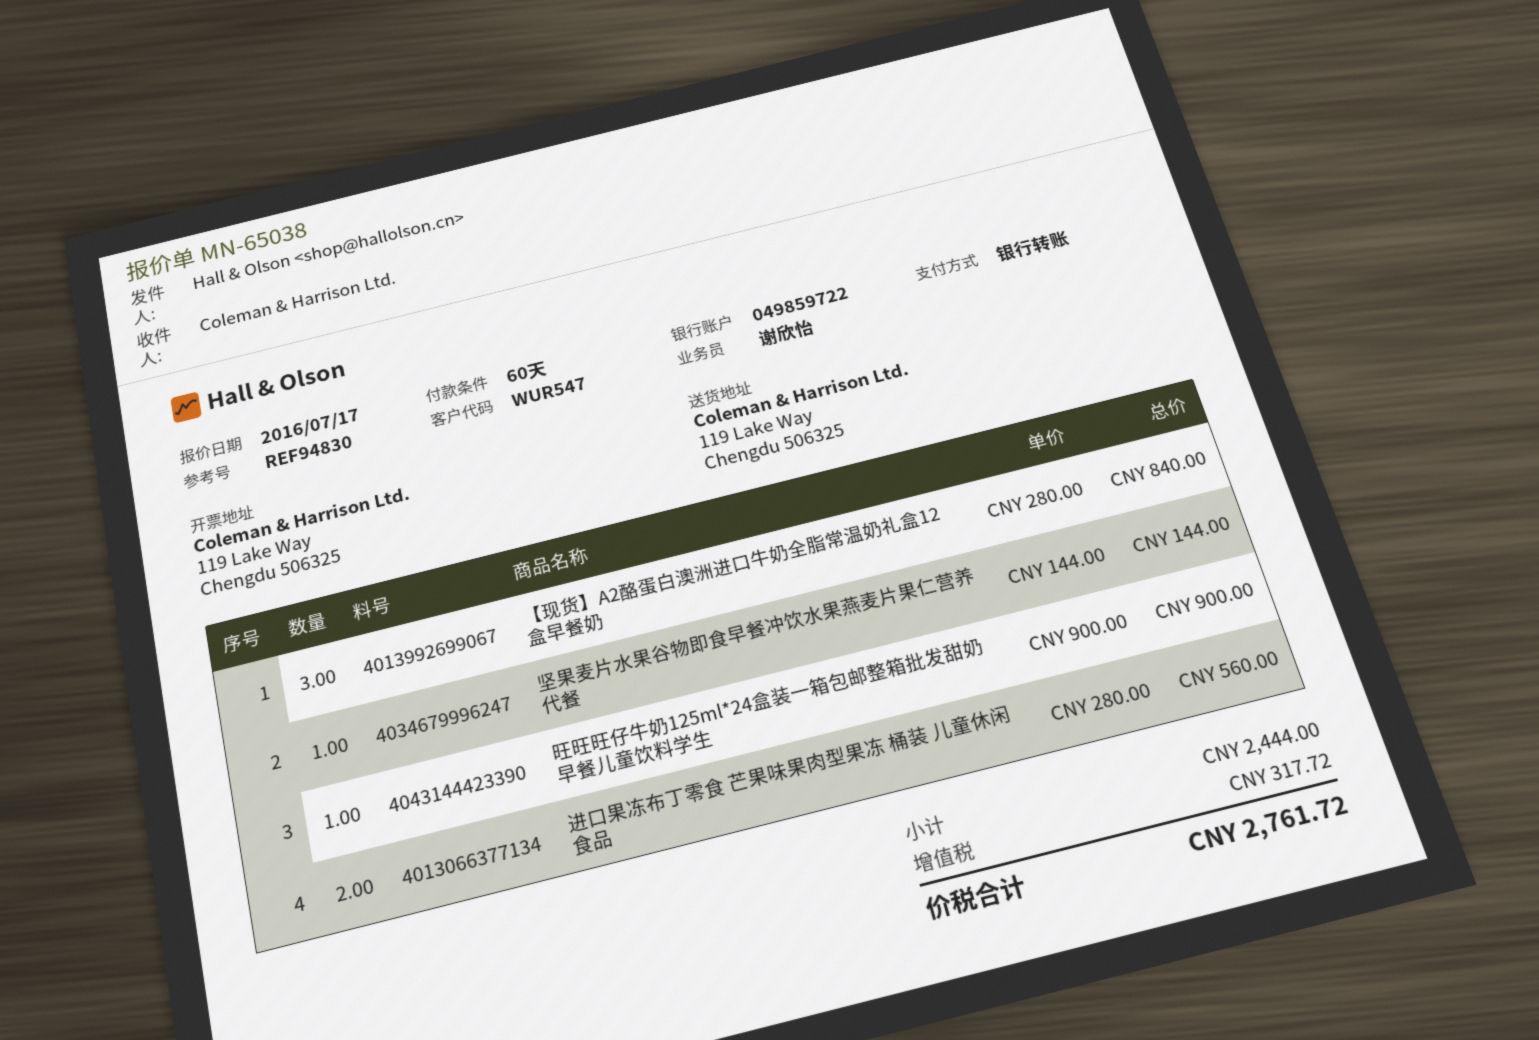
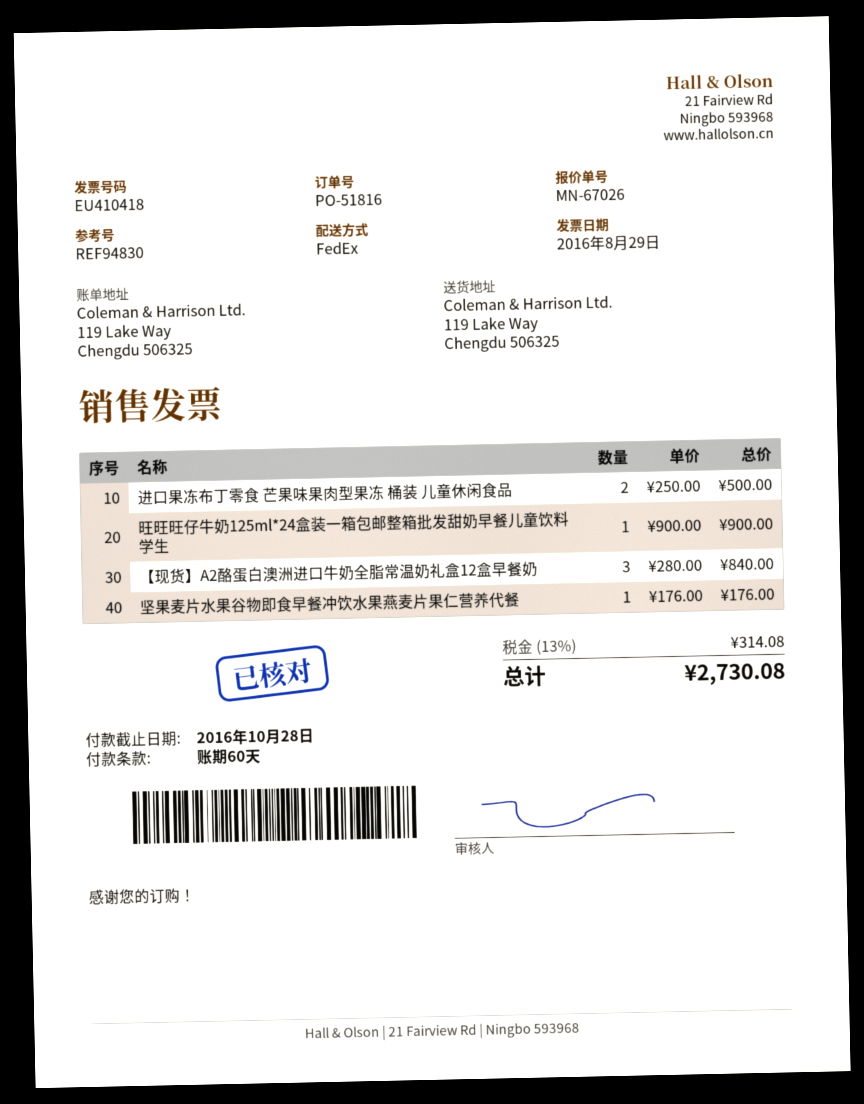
quote number: MN-65038 -> MN-67026
坚果麦片水果谷物即食早餐冲饮水果燕麦片果仁营养代餐: 1 x 144.00 = 144.00 -> 1 x 176.00 = 176.00
进口果冻布丁零食 芒果味果肉型果冻 桶装 儿童休闲食品: 2 x 280.00 = 560.00 -> 2 x 250.00 = 500.00
tax: 317.72 -> 314.08
total: 2761.72 -> 2730.08

